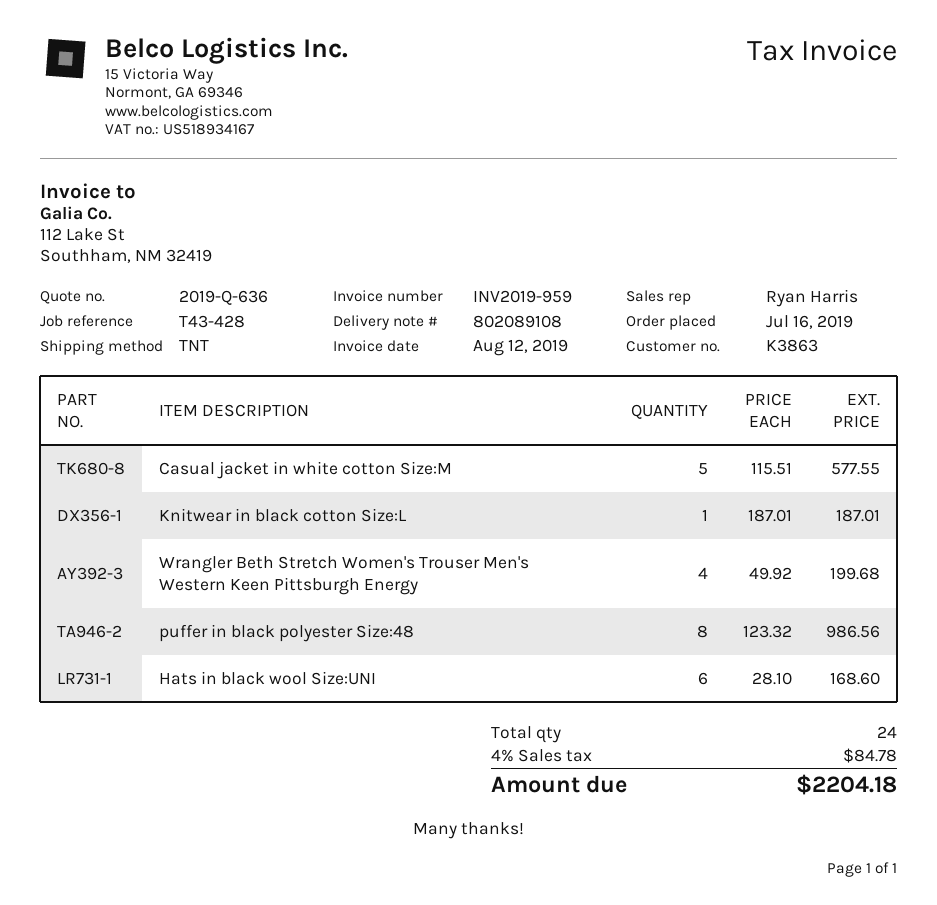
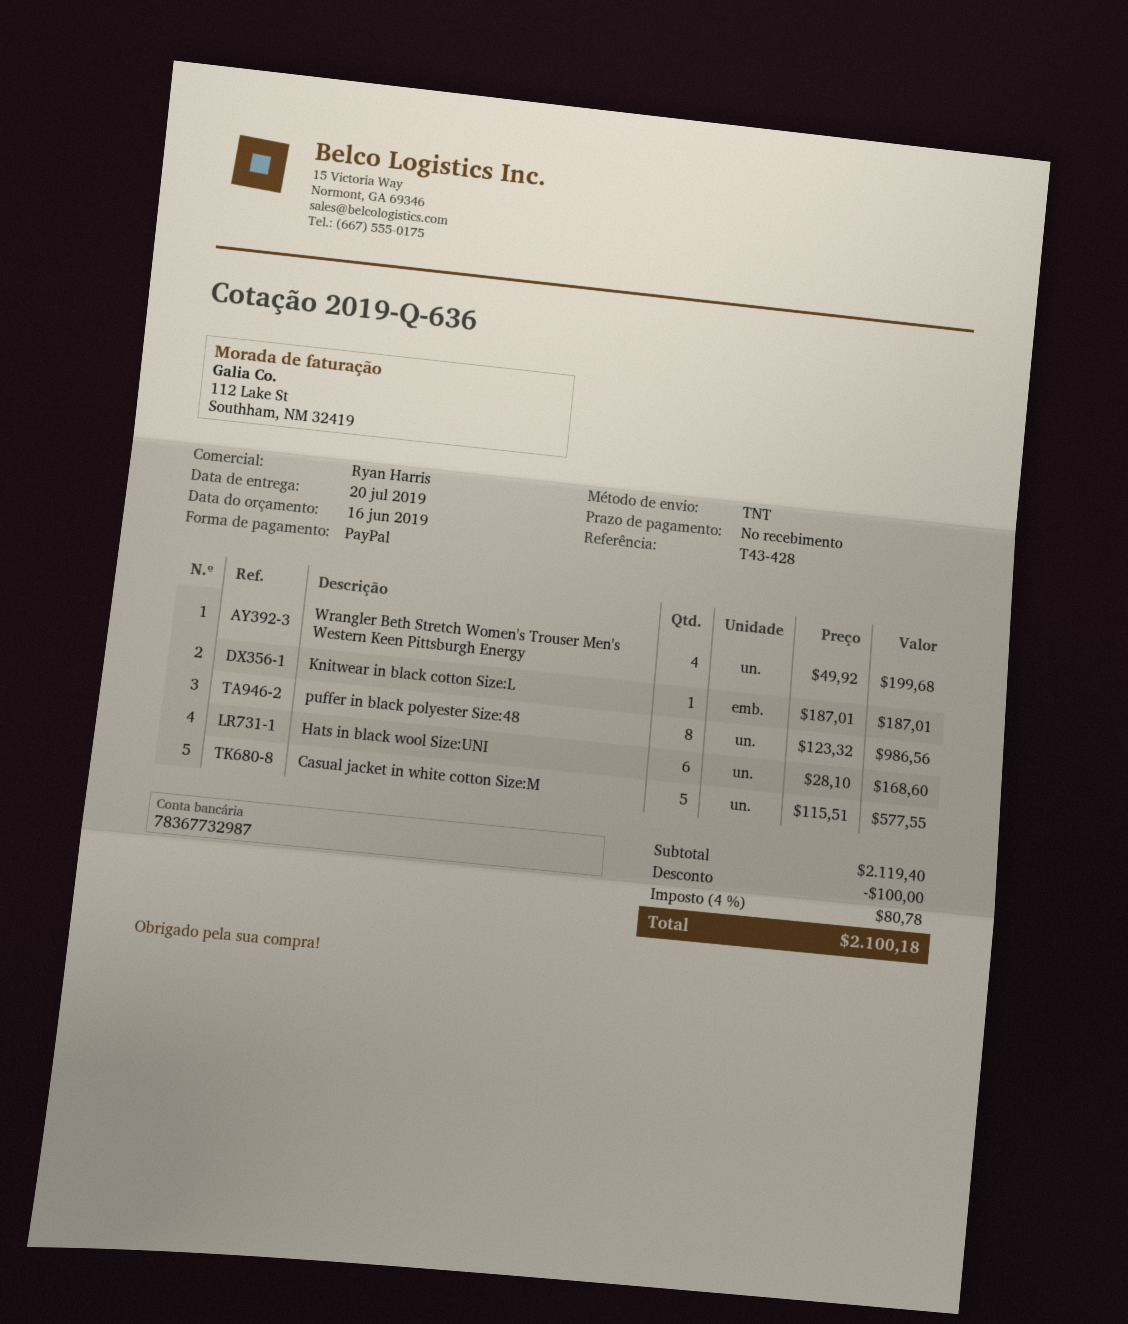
discount: none -> 100.00
tax: 4% = 84.78 -> 4% = 80.78
total: 2204.18 -> 2100.18

